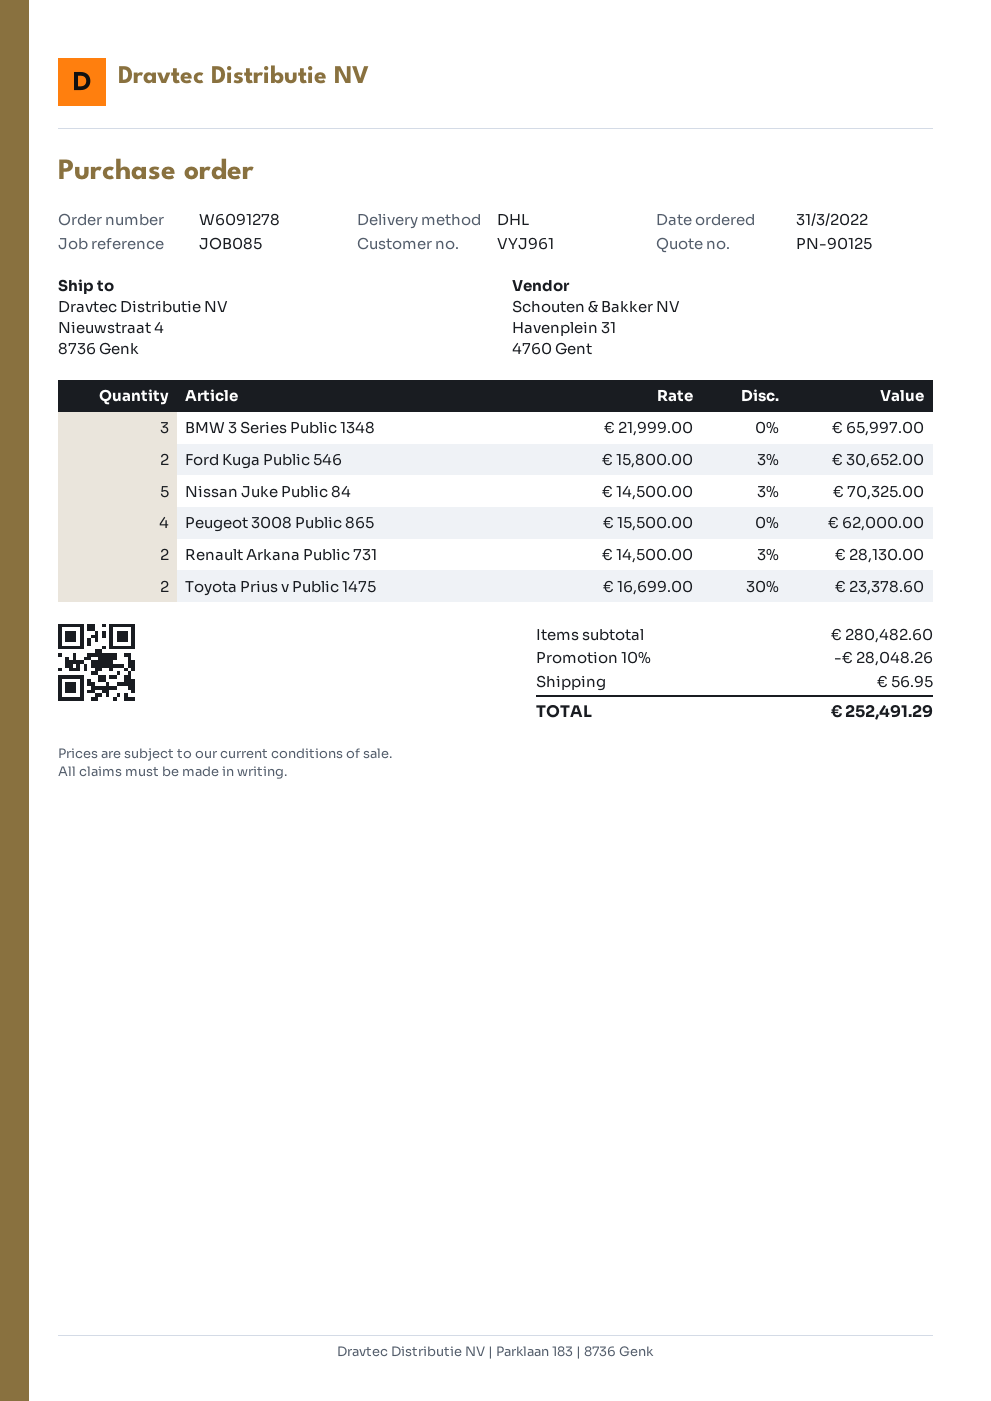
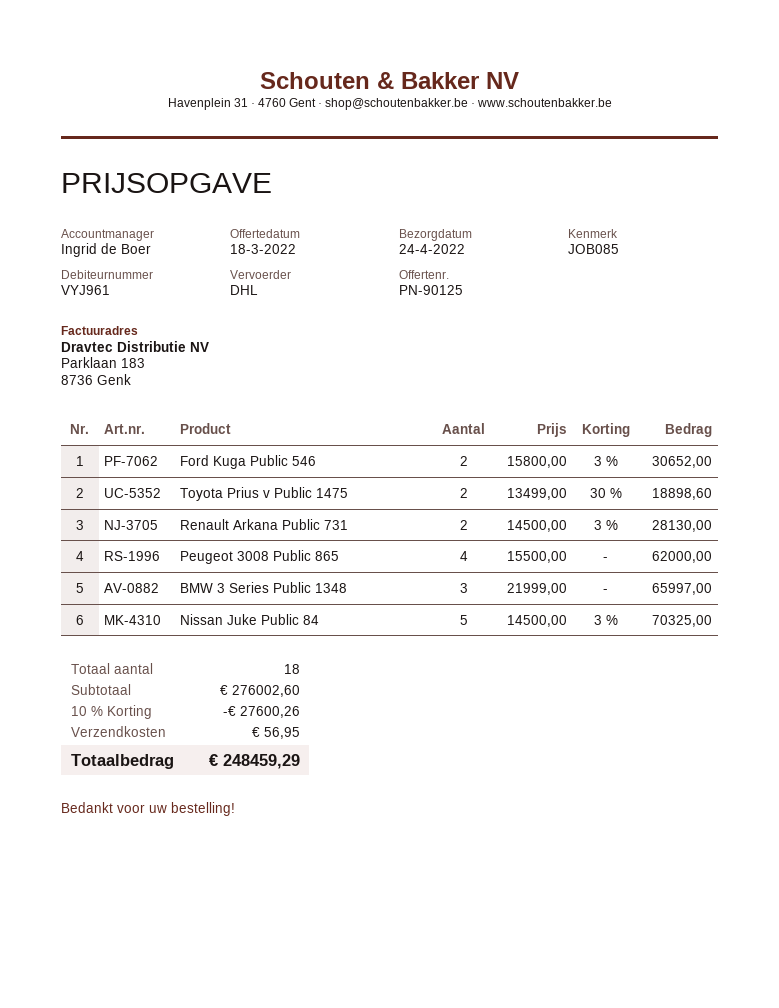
Toyota Prius v Public 1475: 2 x 16699.00 - 30% = 23378.60 -> 2 x 13499.00 - 30% = 18898.60
subtotal: 280482.60 -> 276002.60
discount: 10% = 28048.26 -> 10% = 27600.26
total: 252491.29 -> 248459.29

